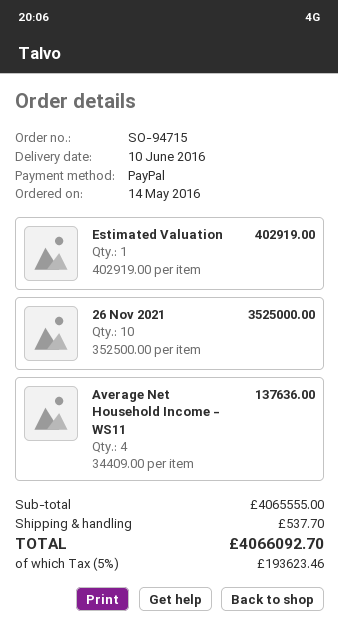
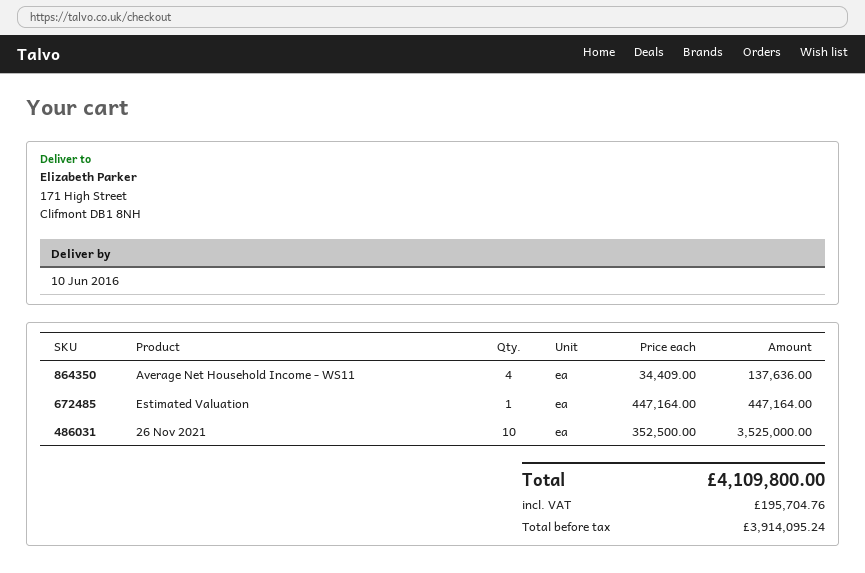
Estimated Valuation: 1 x 402919.00 = 402919.00 -> 1 x 447164.00 = 447164.00
shipping: 537.70 -> none
tax: 193623.46 -> 195704.76
total: 4066092.70 -> 4109800.00

